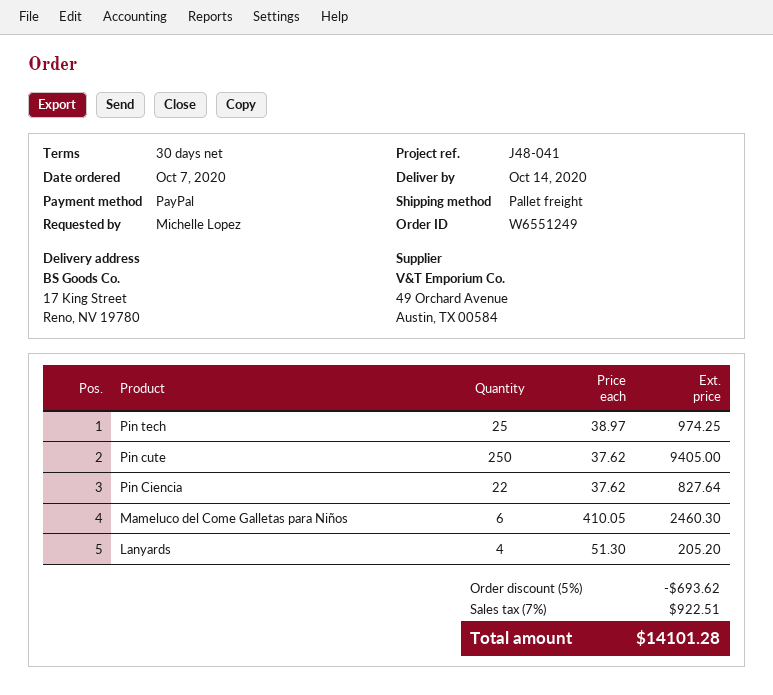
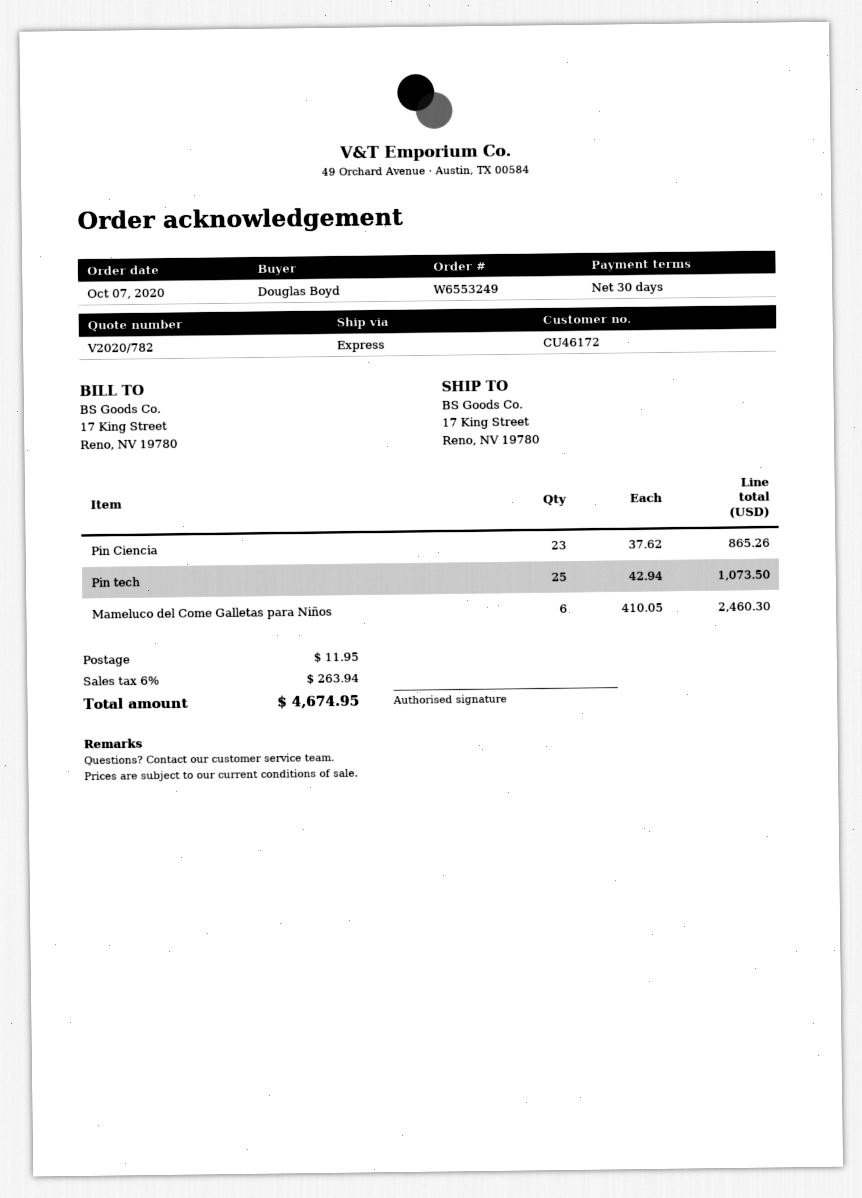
order number: W6551249 -> W6553249
ordered by: Michelle Lopez -> Douglas Boyd
shipping method: pallet freight -> express
Pin tech: 25 x 38.97 = 974.25 -> 25 x 42.94 = 1073.50
Pin cute: 250 x 37.62 = 9405.00 -> none
Pin Ciencia: 22 x 37.62 = 827.64 -> 23 x 37.62 = 865.26
Lanyards: 4 x 51.30 = 205.20 -> none
discount: 5% = 693.62 -> none
shipping: none -> 11.95
tax: 7% = 922.51 -> 6% = 263.94
total: 14101.28 -> 4674.95

